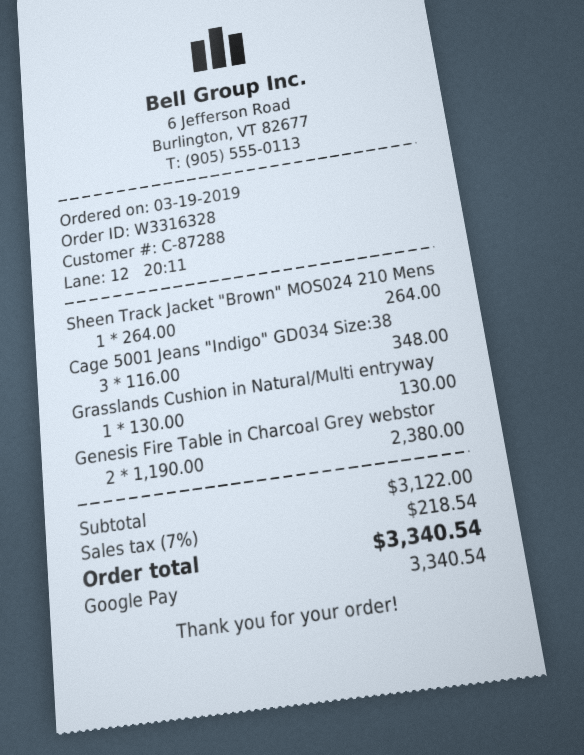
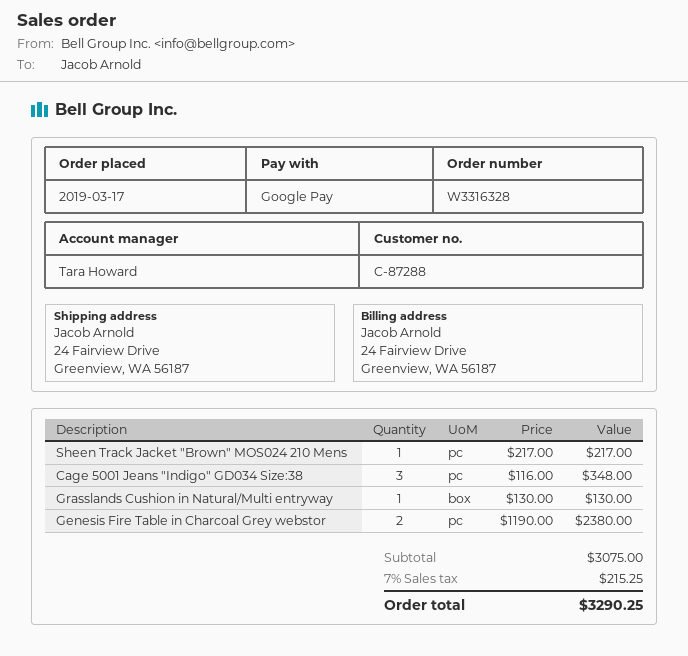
order date: 2019-03-19 -> 2019-03-17
Sheen Track Jacket "Brown" MOS024 210 Mens: 1 x 264.00 = 264.00 -> 1 x 217.00 = 217.00
subtotal: 3122.00 -> 3075.00
tax: 7% = 218.54 -> 7% = 215.25
total: 3340.54 -> 3290.25

